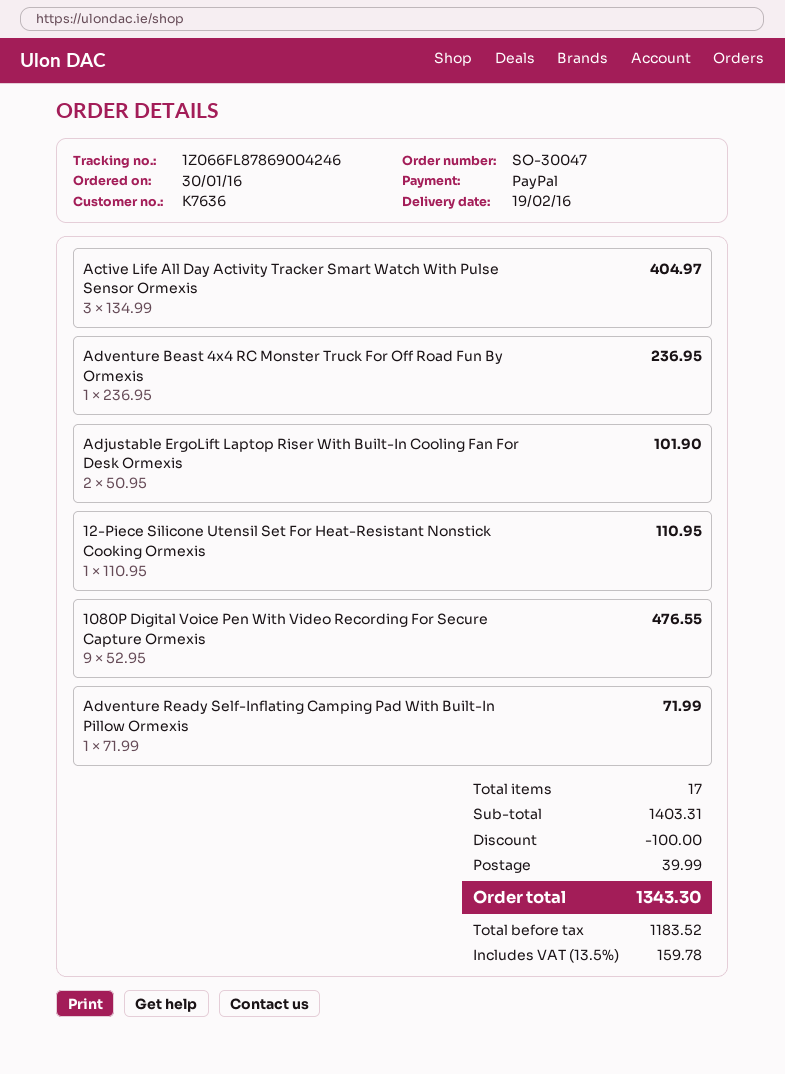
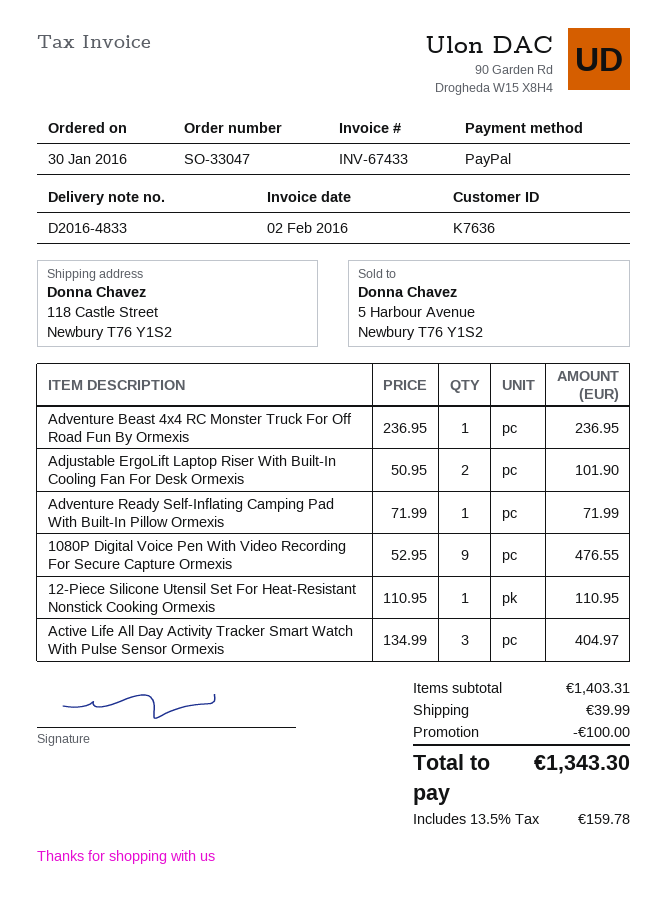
order number: SO-30047 -> SO-33047

